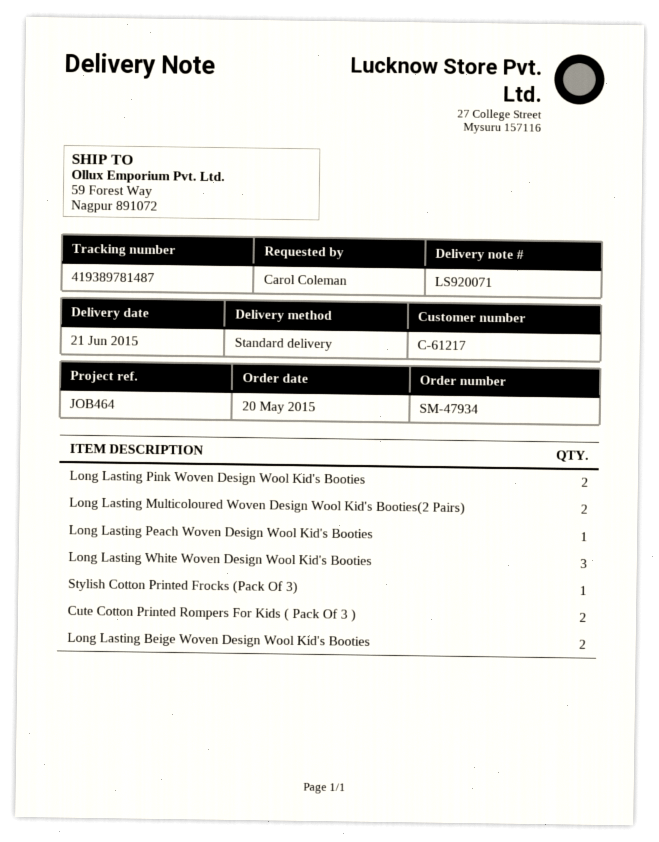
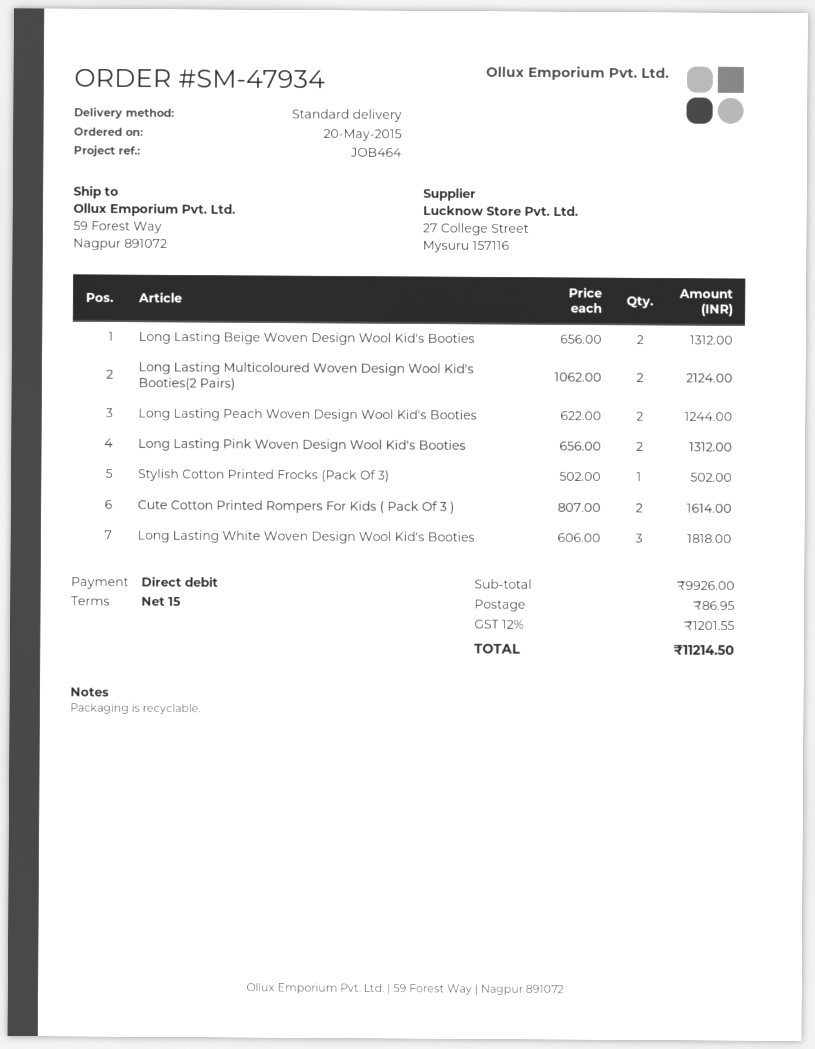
Long Lasting Peach Woven Design Wool Kid's Booties: 1 -> 2

